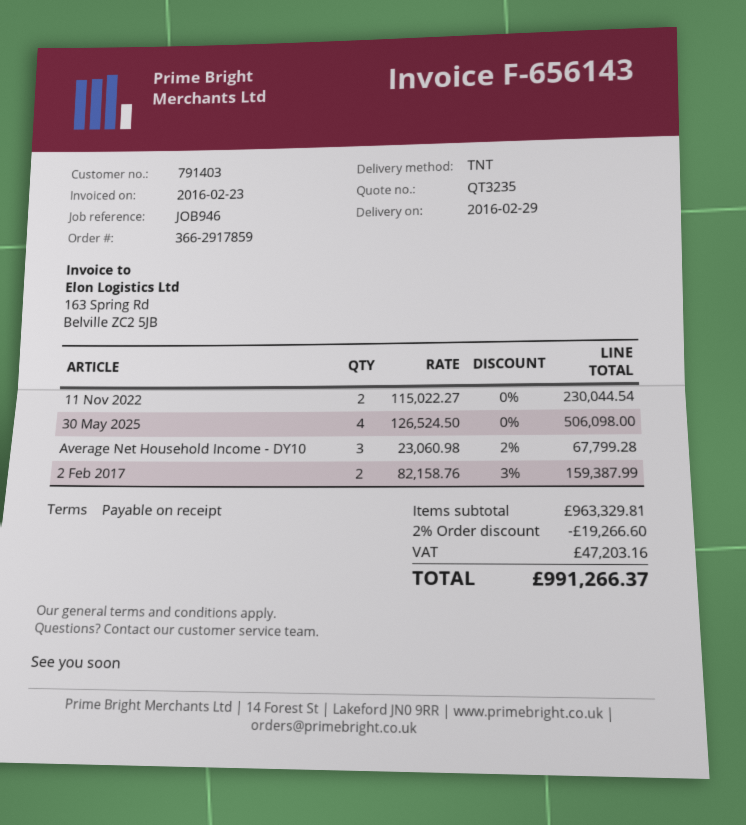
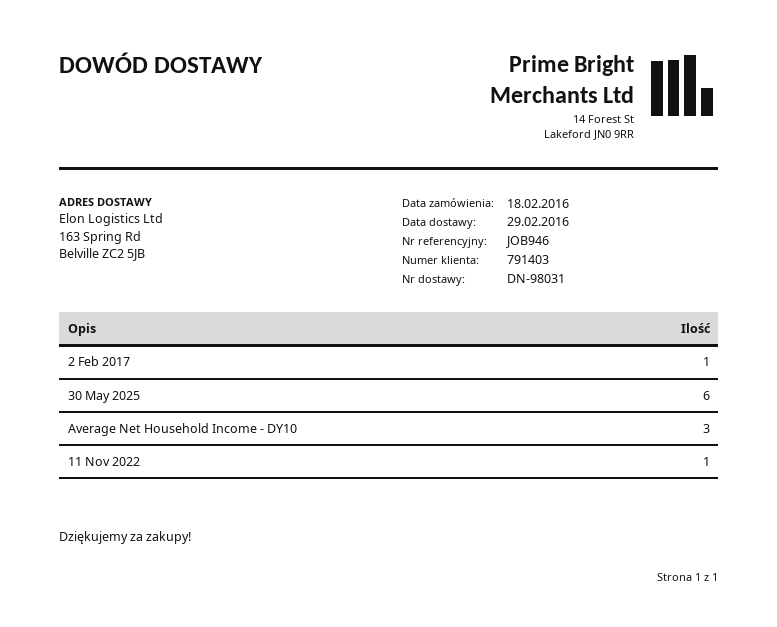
11 Nov 2022: 2 -> 1
30 May 2025: 4 -> 6
2 Feb 2017: 2 -> 1

